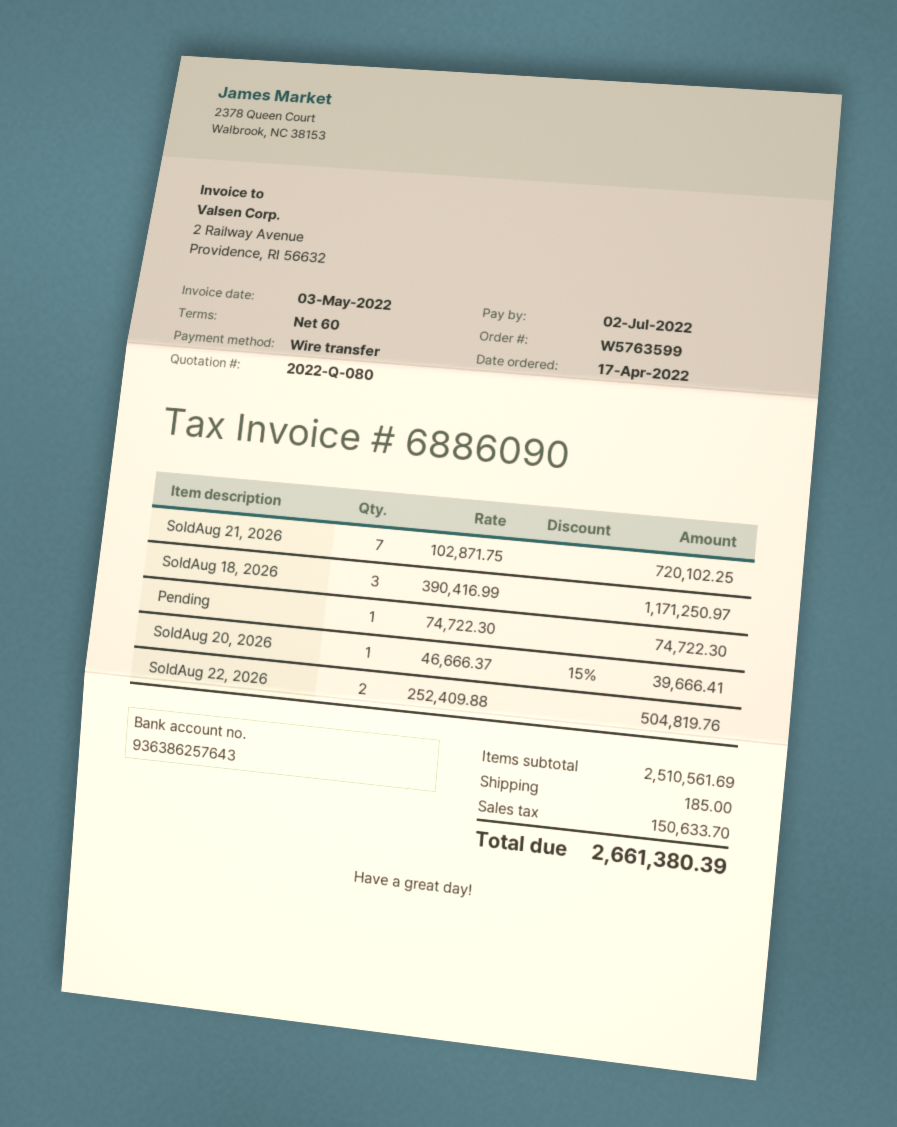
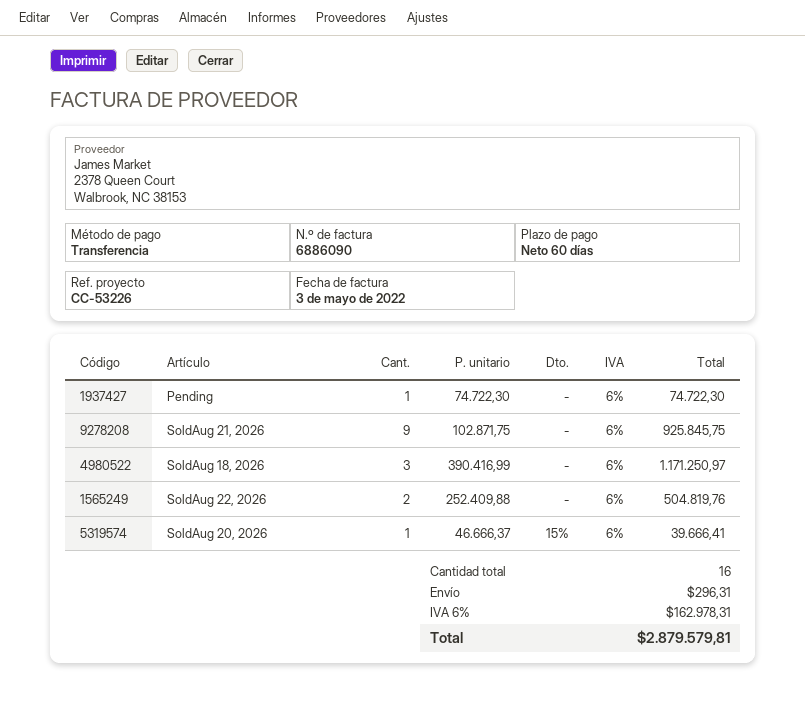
SoldAug 21, 2026: 7 x 102871.75 = 720102.25 -> 9 x 102871.75 = 925845.75
shipping: 185.00 -> 296.31
tax: 150633.70 -> 162978.31
total: 2661380.39 -> 2879579.81

